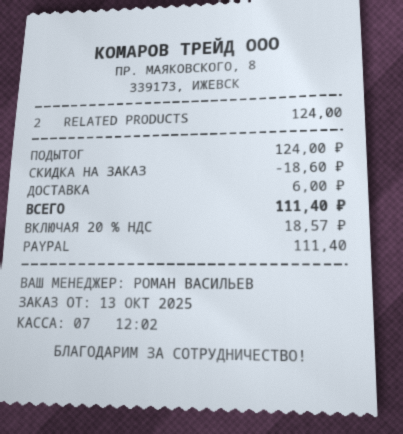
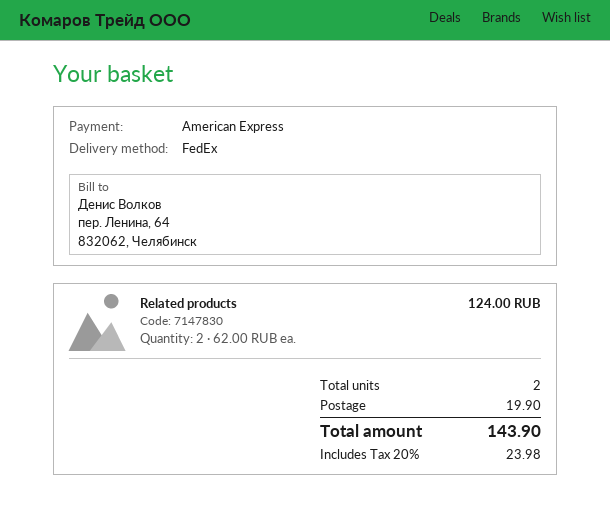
payment method: PayPal -> American Express
discount: 18.60 -> none
shipping: 6.00 -> 19.90
tax: 20% = 18.57 -> 20% = 23.98
total: 111.40 -> 143.90

